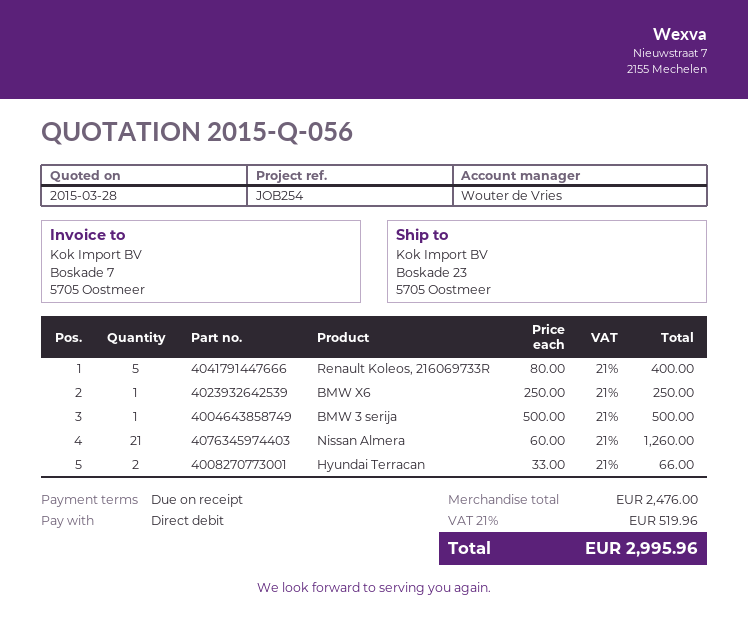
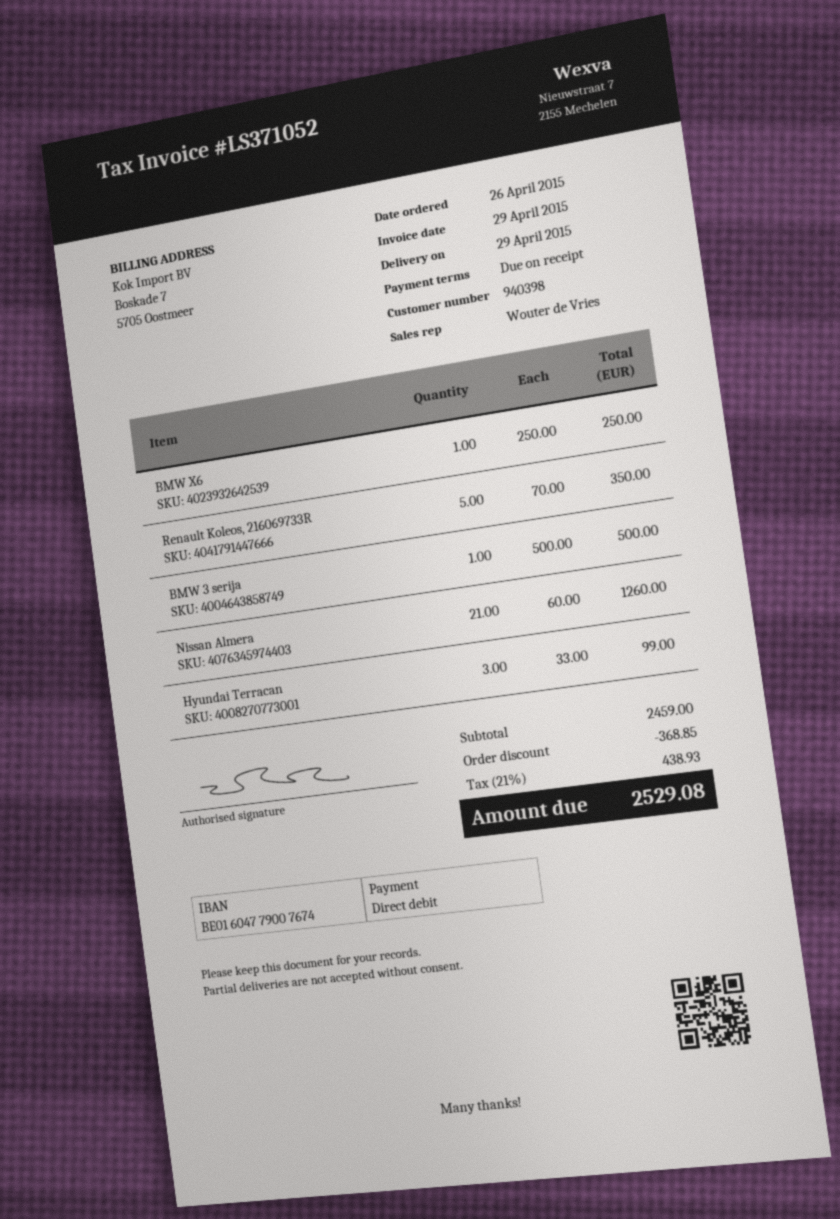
Renault Koleos, 216069733R: 5 x 80.00 = 400.00 -> 5 x 70.00 = 350.00
Hyundai Terracan: 2 x 33.00 = 66.00 -> 3 x 33.00 = 99.00
subtotal: 2476.00 -> 2459.00
discount: none -> 368.85
tax: 21% = 519.96 -> 21% = 438.93
total: 2995.96 -> 2529.08

